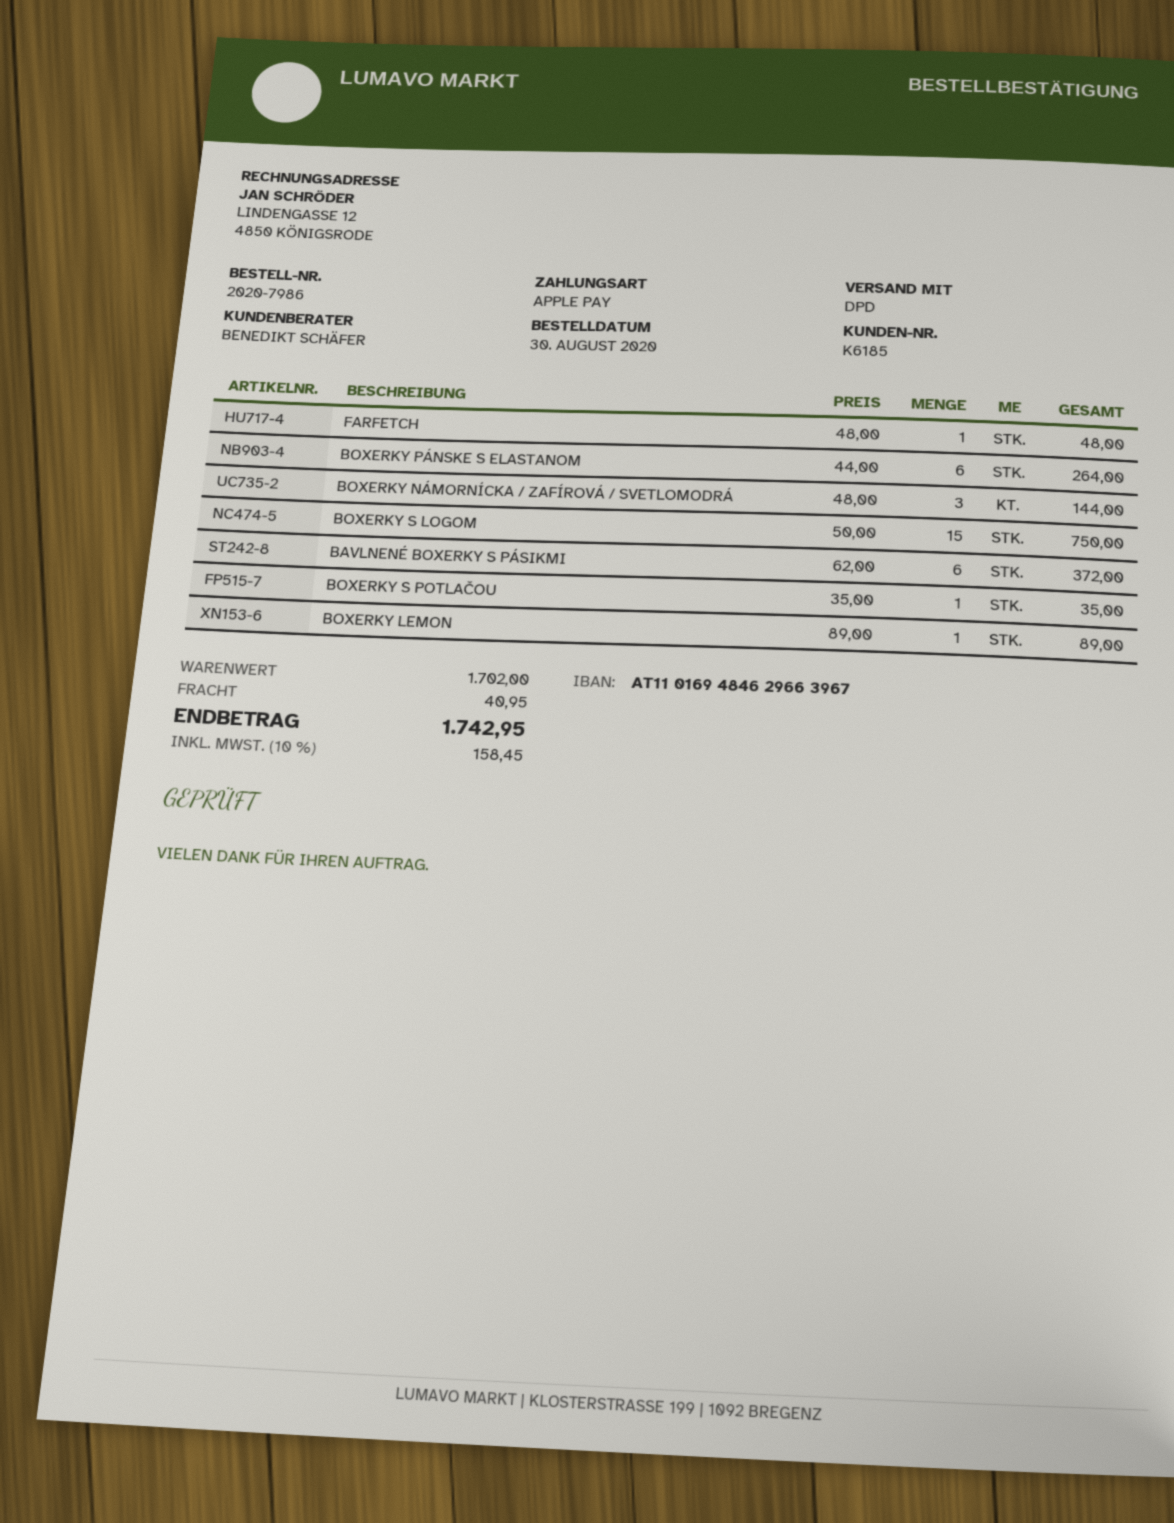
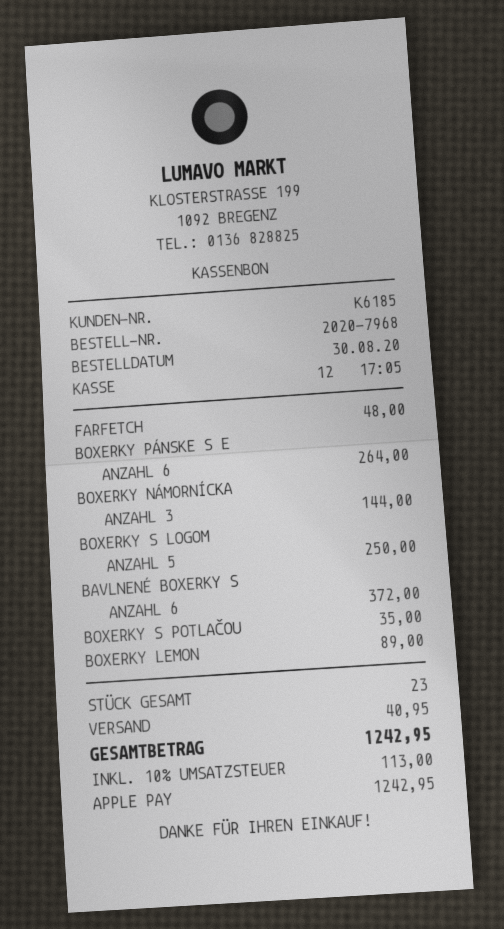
order number: 2020-7986 -> 2020-7968
BOXERKY S LOGOM: 15 for 750.00 -> 5 for 250.00
tax: 10% = 158.45 -> 10% = 113.00
total: 1742.95 -> 1242.95

